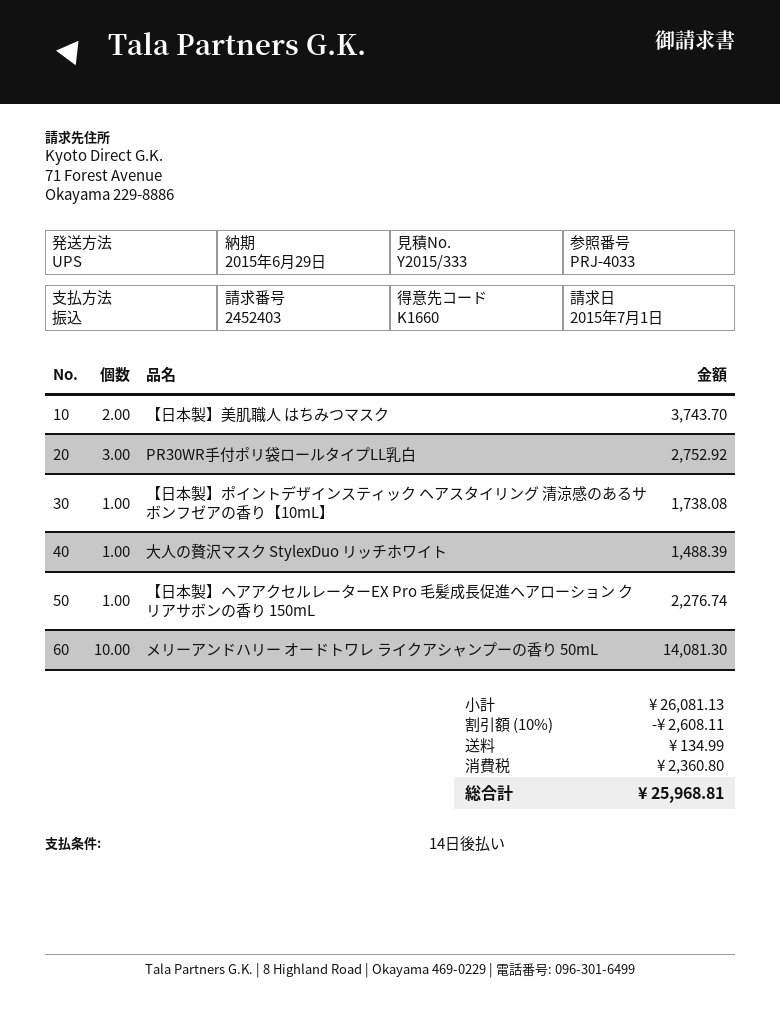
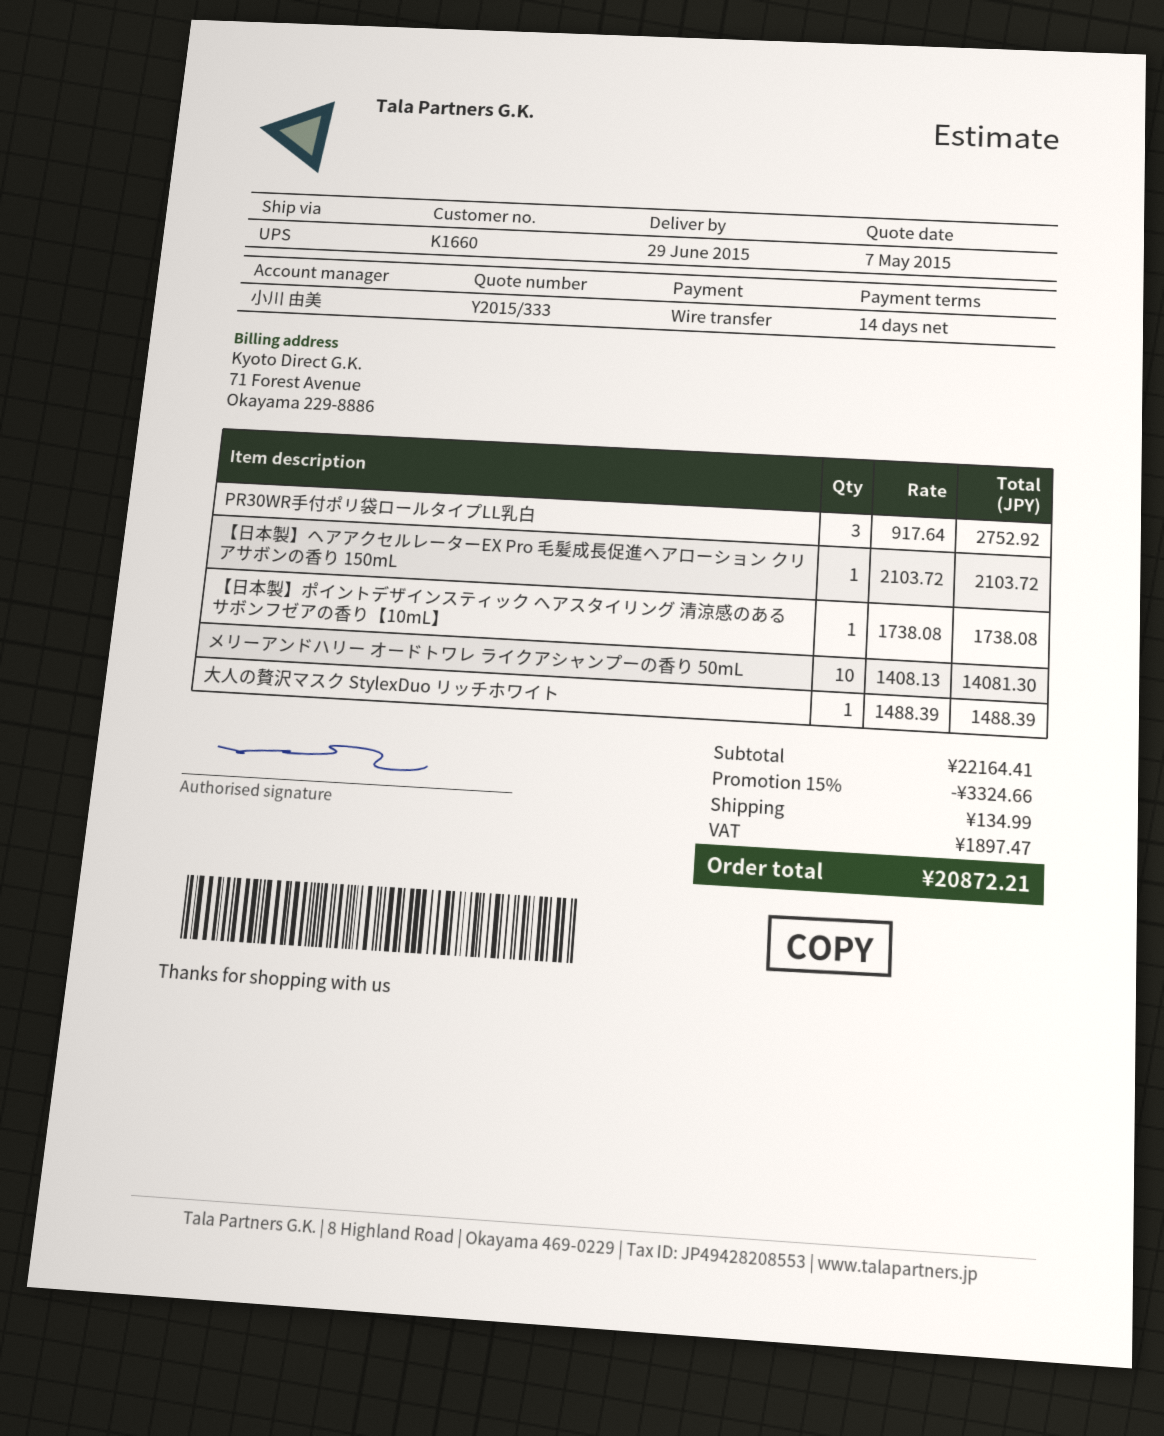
【日本製】美肌職人 はちみつマスク: 2 for 3743.70 -> none
【日本製】ヘアアクセルレーターEX Pro 毛髪成長促進ヘアローション クリアサボンの香り 150mL: 1 for 2276.74 -> 1 for 2103.72
subtotal: 26081.13 -> 22164.41
discount: 10% = 2608.11 -> 15% = 3324.66
tax: 2360.80 -> 1897.47
total: 25968.81 -> 20872.21

